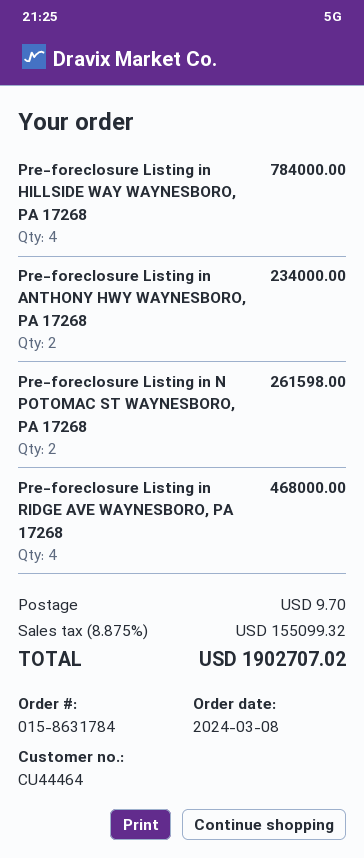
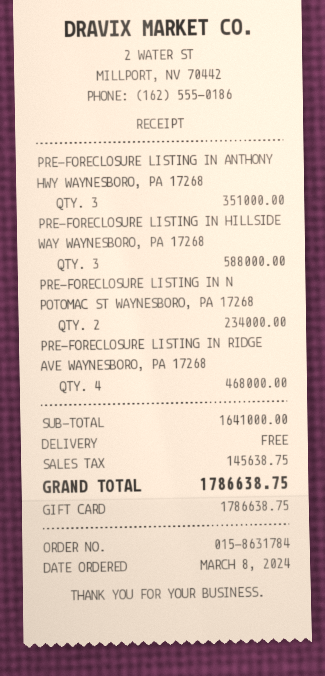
Pre-foreclosure Listing in HILLSIDE WAY WAYNESBORO, PA 17268: 4 for 784000.00 -> 3 for 588000.00
Pre-foreclosure Listing in ANTHONY HWY WAYNESBORO, PA 17268: 2 for 234000.00 -> 3 for 351000.00
Pre-foreclosure Listing in N POTOMAC ST WAYNESBORO, PA 17268: 2 for 261598.00 -> 2 for 234000.00
shipping: 9.70 -> 0.00
tax: 155099.32 -> 145638.75
total: 1902707.02 -> 1786638.75

